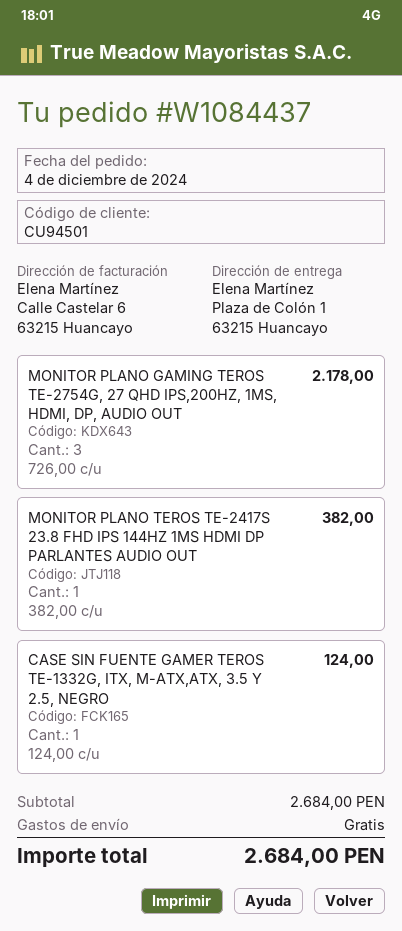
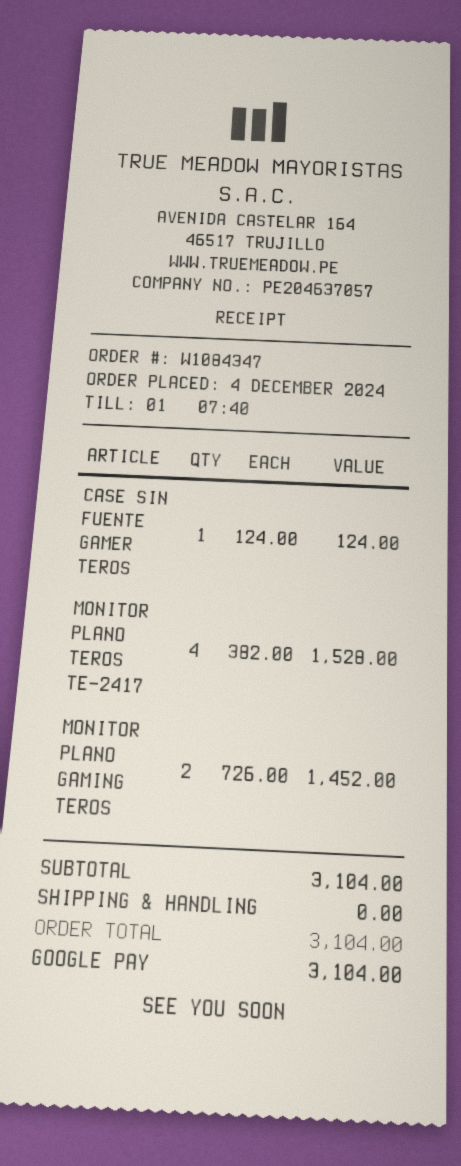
order number: W1084437 -> W1084347
MONITOR PLANO GAMING TEROS TE-2754G, 27 QHD IPS,200HZ, 1MS, HDMI, DP, AUDIO OUT: 3 x 726.00 = 2178.00 -> 2 x 726.00 = 1452.00
MONITOR PLANO TEROS TE-2417S 23.8 FHD IPS 144HZ 1MS HDMI DP PARLANTES AUDIO OUT: 1 x 382.00 = 382.00 -> 4 x 382.00 = 1528.00
subtotal: 2684.00 -> 3104.00
total: 2684.00 -> 3104.00

